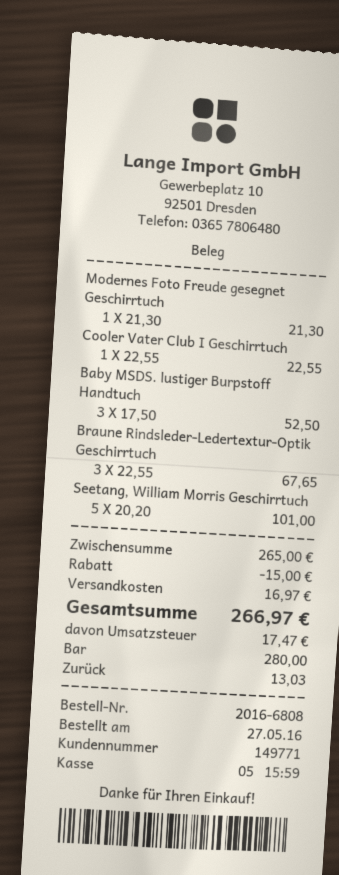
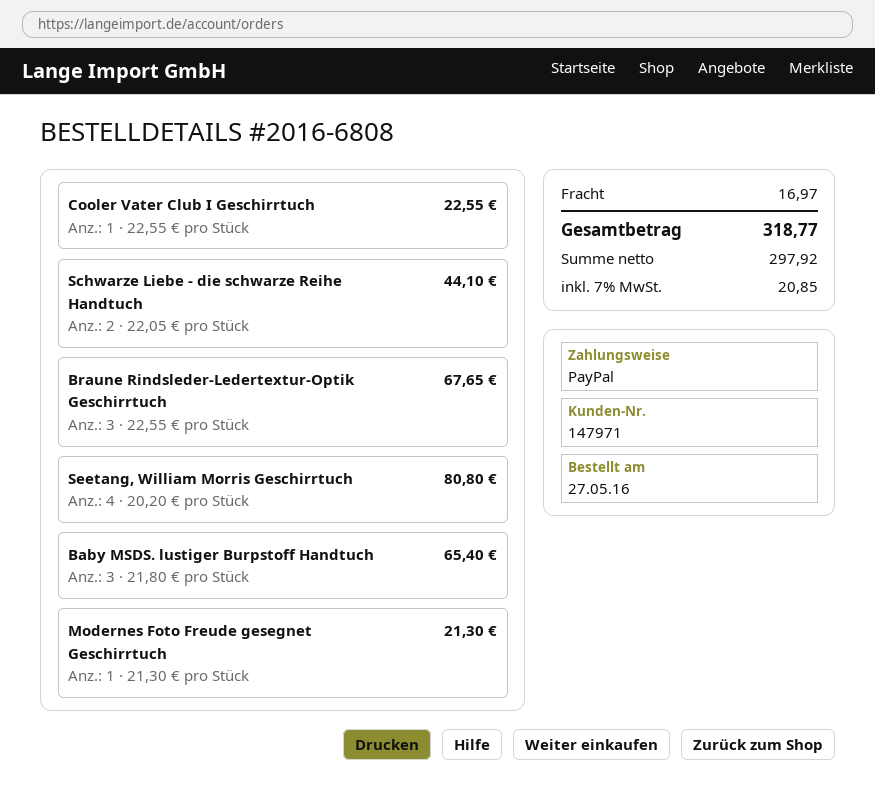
customer number: 149771 -> 147971
payment method: cash -> PayPal
Baby MSDS. lustiger Burpstoff Handtuch: 3 x 17.50 = 52.50 -> 3 x 21.80 = 65.40
Seetang, William Morris Geschirrtuch: 5 x 20.20 = 101.00 -> 4 x 20.20 = 80.80
Schwarze Liebe - die schwarze Reihe Handtuch: none -> 2 x 22.05 = 44.10
discount: 15.00 -> none
tax: 17.47 -> 20.85
total: 266.97 -> 318.77

